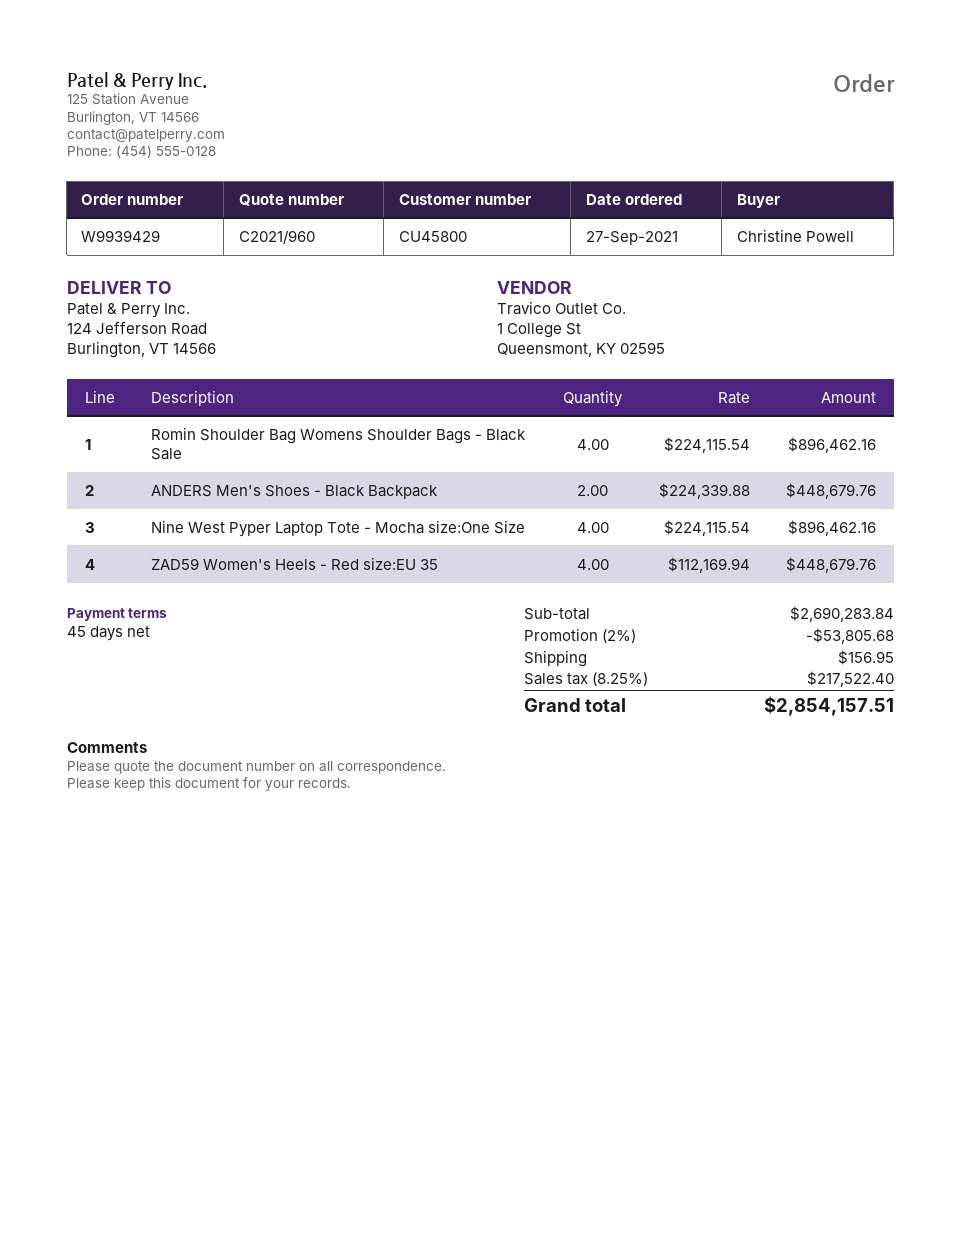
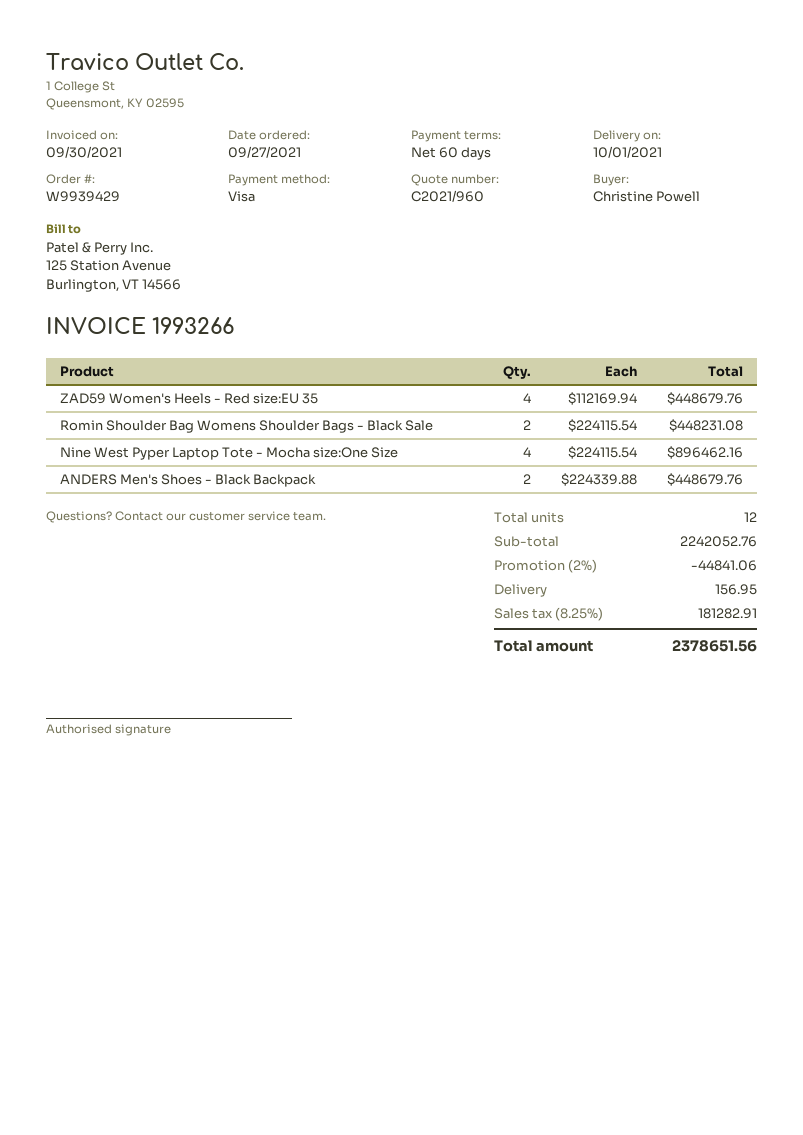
payment terms: 45 days -> 60 days
Romin Shoulder Bag Womens Shoulder Bags - Black Sale: 4 x 224115.54 = 896462.16 -> 2 x 224115.54 = 448231.08
subtotal: 2690283.84 -> 2242052.76
discount: 2% = 53805.68 -> 2% = 44841.06
tax: 8.25% = 217522.40 -> 8.25% = 181282.91
total: 2854157.51 -> 2378651.56

